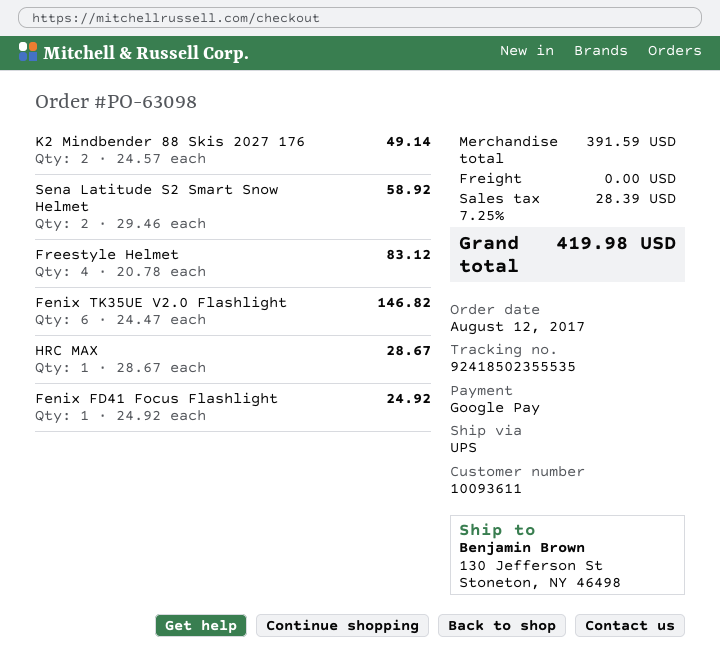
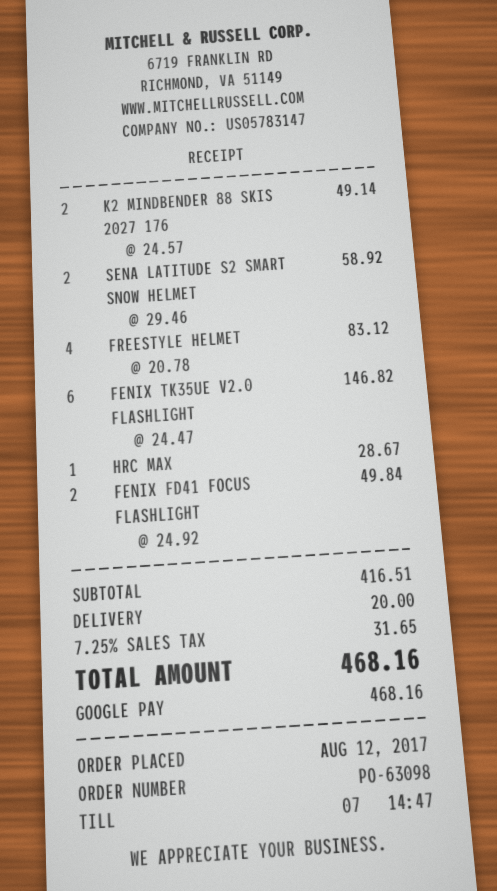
Fenix FD41 Focus Flashlight: 1 x 24.92 = 24.92 -> 2 x 24.92 = 49.84
subtotal: 391.59 -> 416.51
shipping: 0.00 -> 20.00
tax: 7.25% = 28.39 -> 7.25% = 31.65
total: 419.98 -> 468.16

